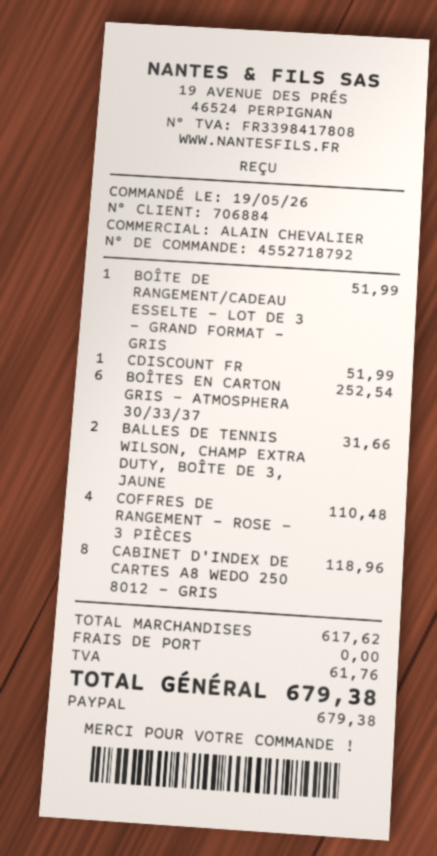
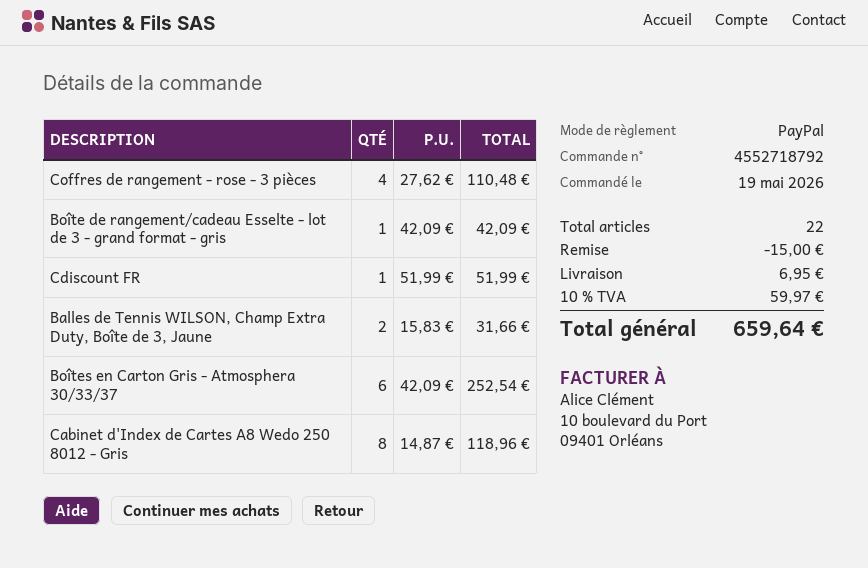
BOÎTE DE RANGEMENT/CADEAU ESSELTE - LOT DE 3 - GRAND FORMAT - GRIS: 1 for 51.99 -> 1 for 42.09
discount: none -> 15.00
shipping: 0.00 -> 6.95
tax: 61.76 -> 59.97
total: 679.38 -> 659.64

